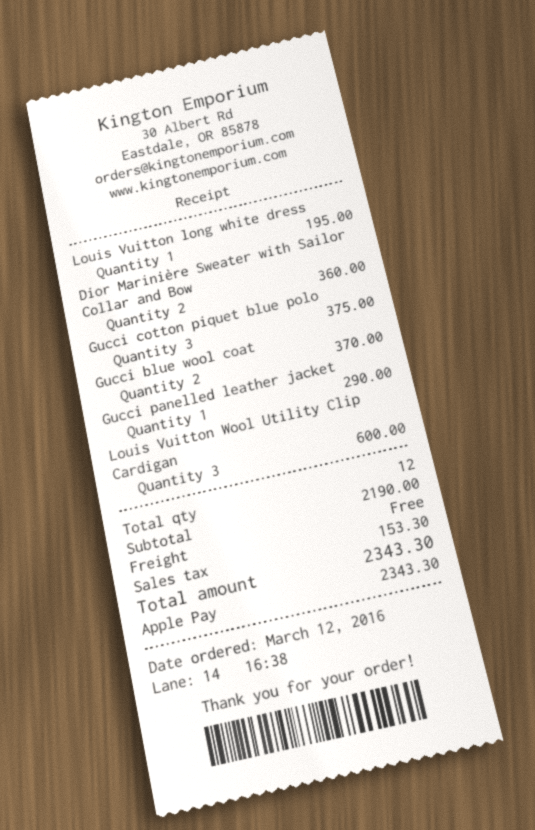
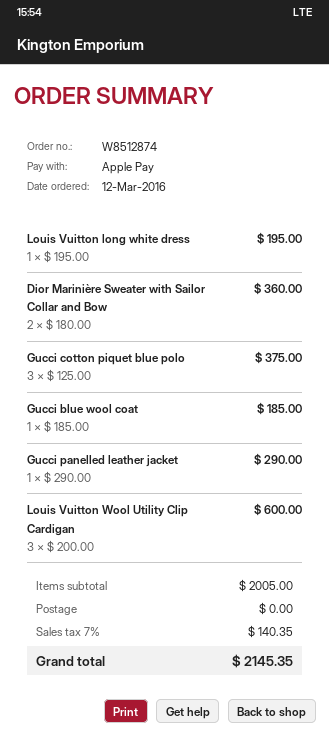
Gucci blue wool coat: 2 for 370.00 -> 1 for 185.00
subtotal: 2190.00 -> 2005.00
tax: 153.30 -> 140.35
total: 2343.30 -> 2145.35

